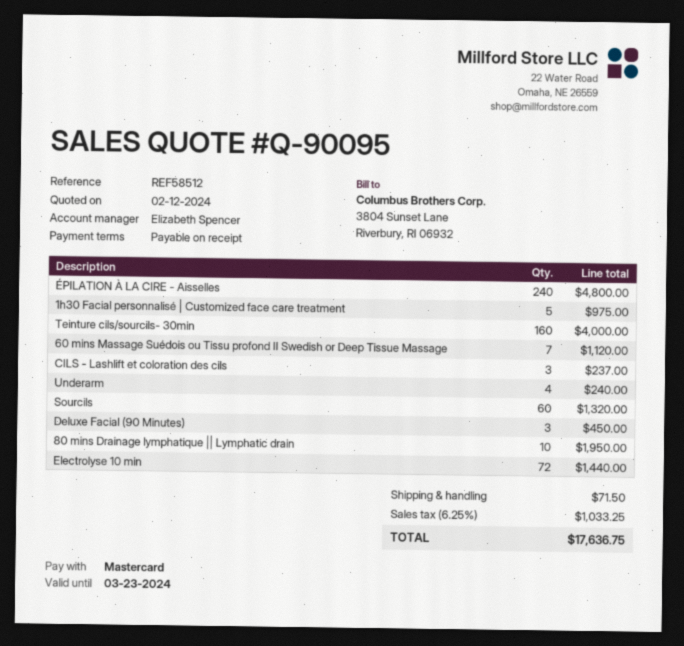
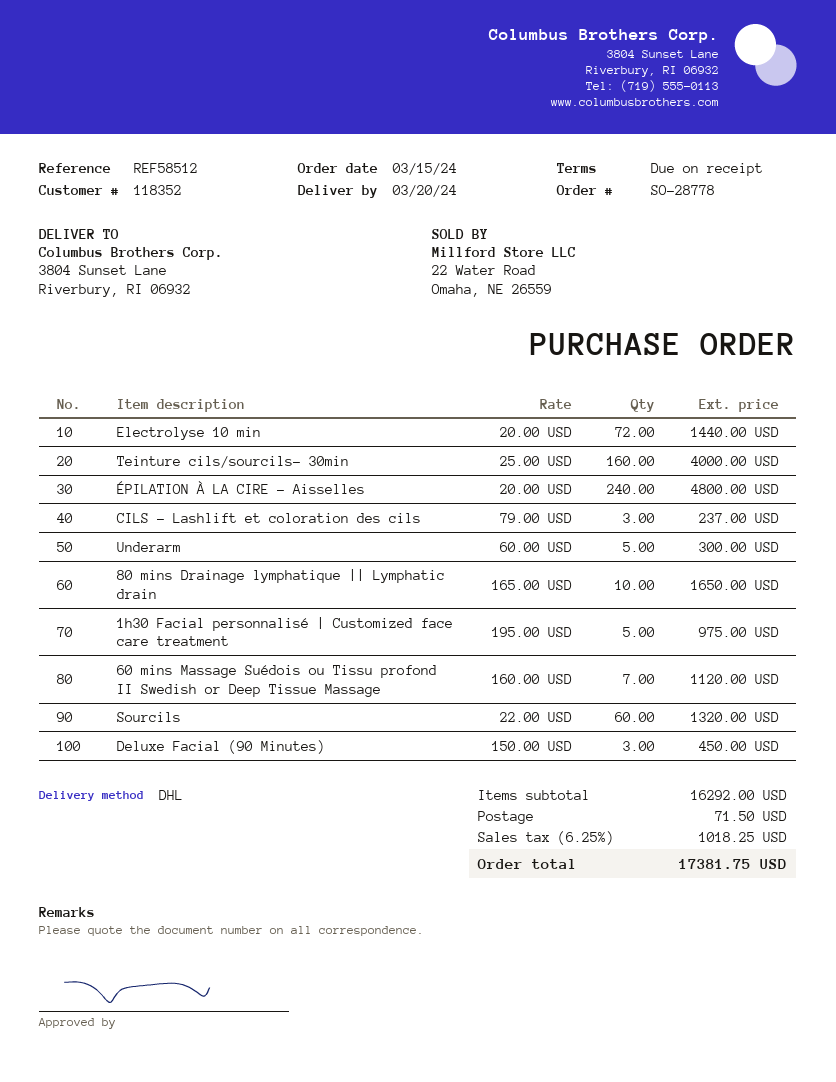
Underarm: 4 for 240.00 -> 5 for 300.00
80 mins Drainage lymphatique || Lymphatic drain: 10 for 1950.00 -> 10 for 1650.00
tax: 6.25% = 1033.25 -> 6.25% = 1018.25
total: 17636.75 -> 17381.75

